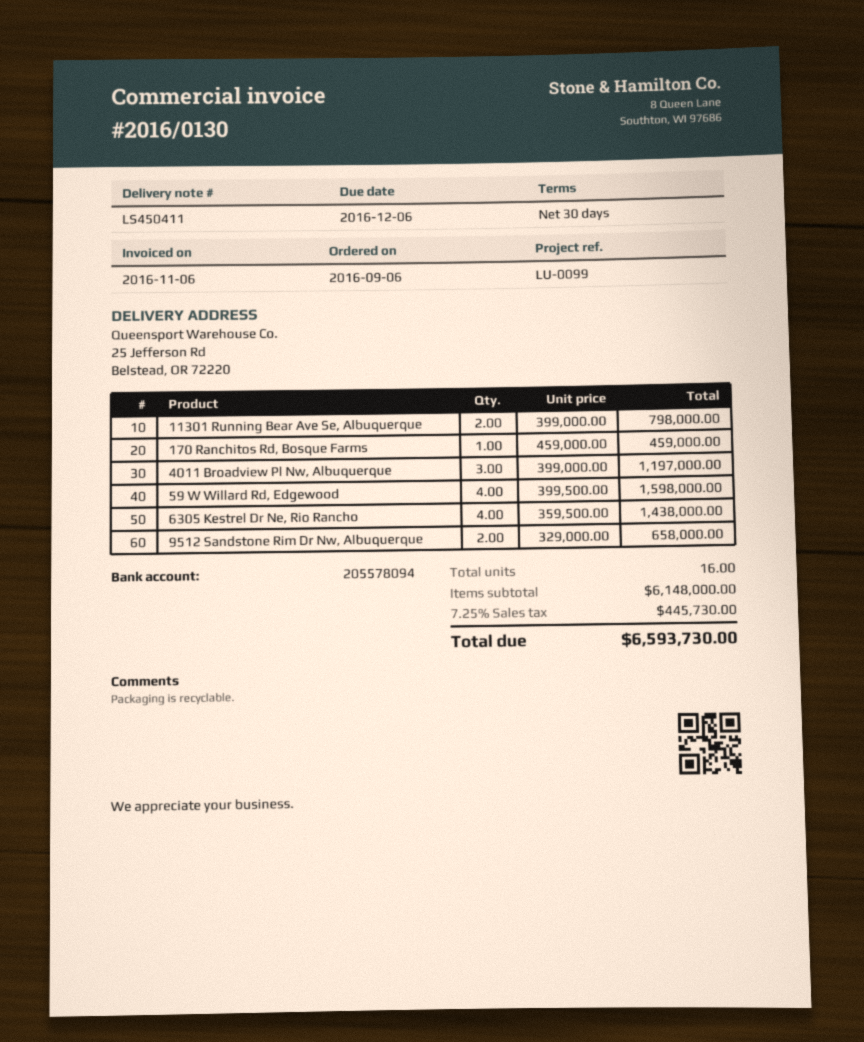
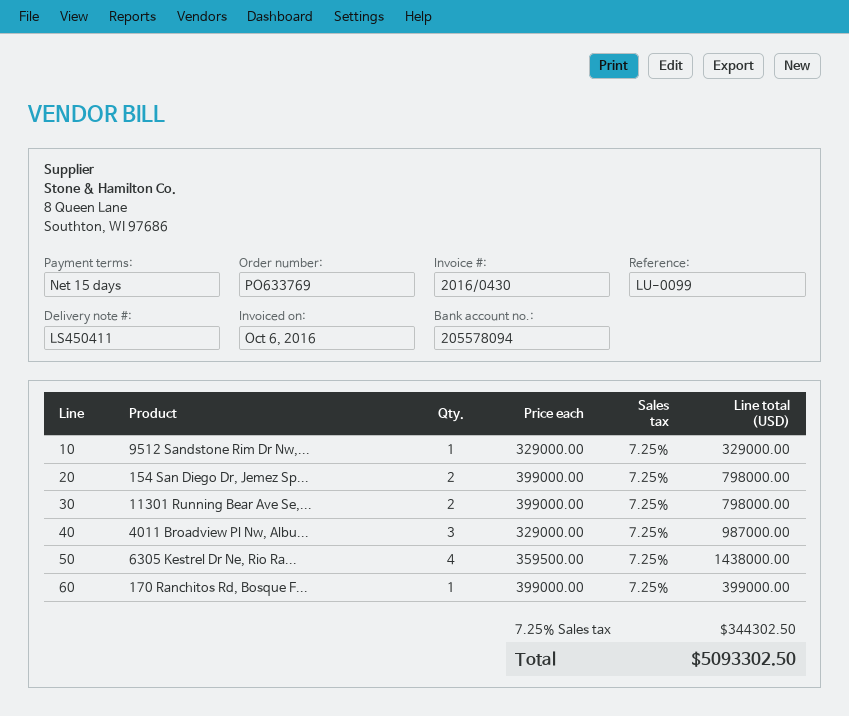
invoice number: 2016/0130 -> 2016/0430
invoice date: 2016-11-06 -> 2016-10-06
payment terms: 30 days -> 15 days
170 Ranchitos Rd, Bosque Farms: 1 x 459000.00 = 459000.00 -> 1 x 399000.00 = 399000.00
4011 Broadview Pl Nw, Albuquerque: 3 x 399000.00 = 1197000.00 -> 3 x 329000.00 = 987000.00
59 W Willard Rd, Edgewood: 4 x 399500.00 = 1598000.00 -> none
9512 Sandstone Rim Dr Nw, Albuquerque: 2 x 329000.00 = 658000.00 -> 1 x 329000.00 = 329000.00
154 San Diego Dr, Jemez Sp...: none -> 2 x 399000.00 = 798000.00
tax: 7.25% = 445730.00 -> 7.25% = 344302.50
total: 6593730.00 -> 5093302.50

